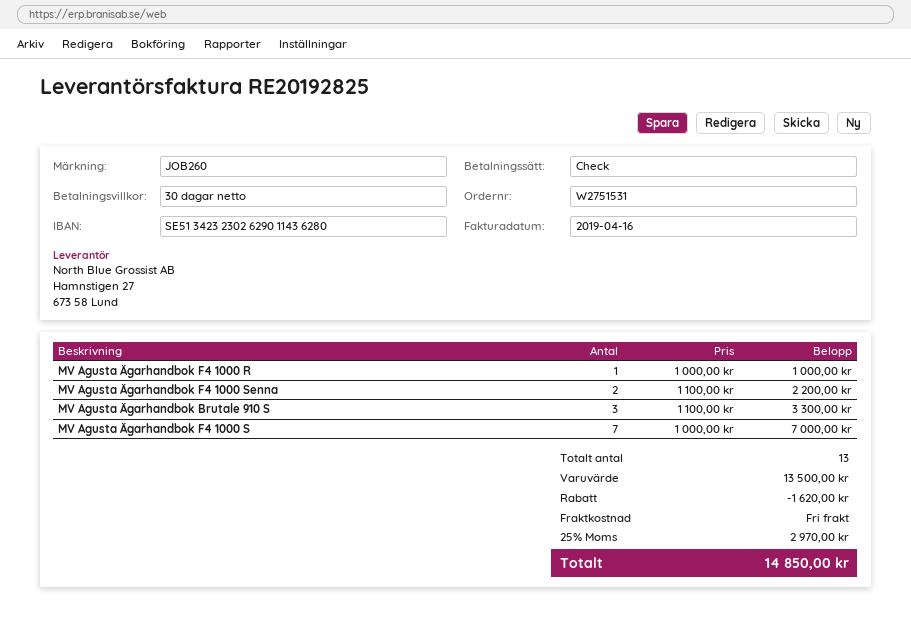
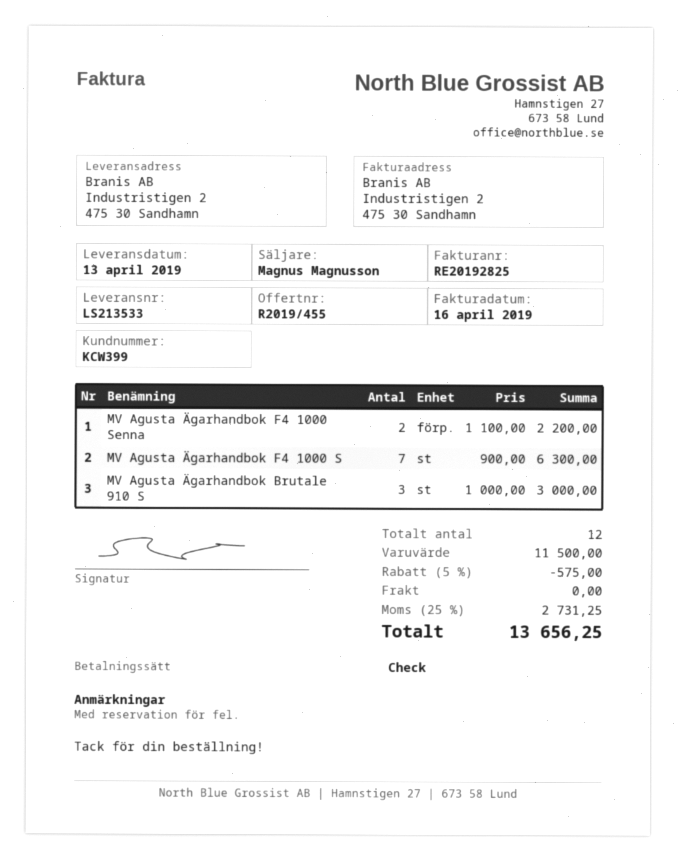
MV Agusta Ägarhandbok F4 1000 R: 1 x 1000.00 = 1000.00 -> none
MV Agusta Ägarhandbok Brutale 910 S: 3 x 1100.00 = 3300.00 -> 3 x 1000.00 = 3000.00
MV Agusta Ägarhandbok F4 1000 S: 7 x 1000.00 = 7000.00 -> 7 x 900.00 = 6300.00
total quantity: 13 -> 12
subtotal: 13500.00 -> 11500.00
discount: 1620.00 -> 575.00
tax: 25% = 2970.00 -> 25% = 2731.25
total: 14850.00 -> 13656.25

